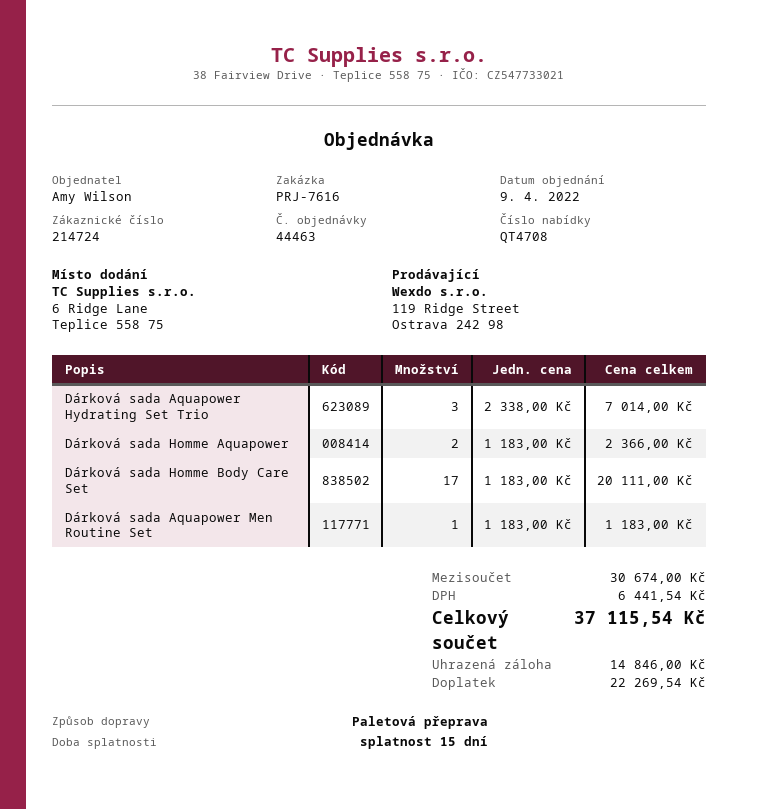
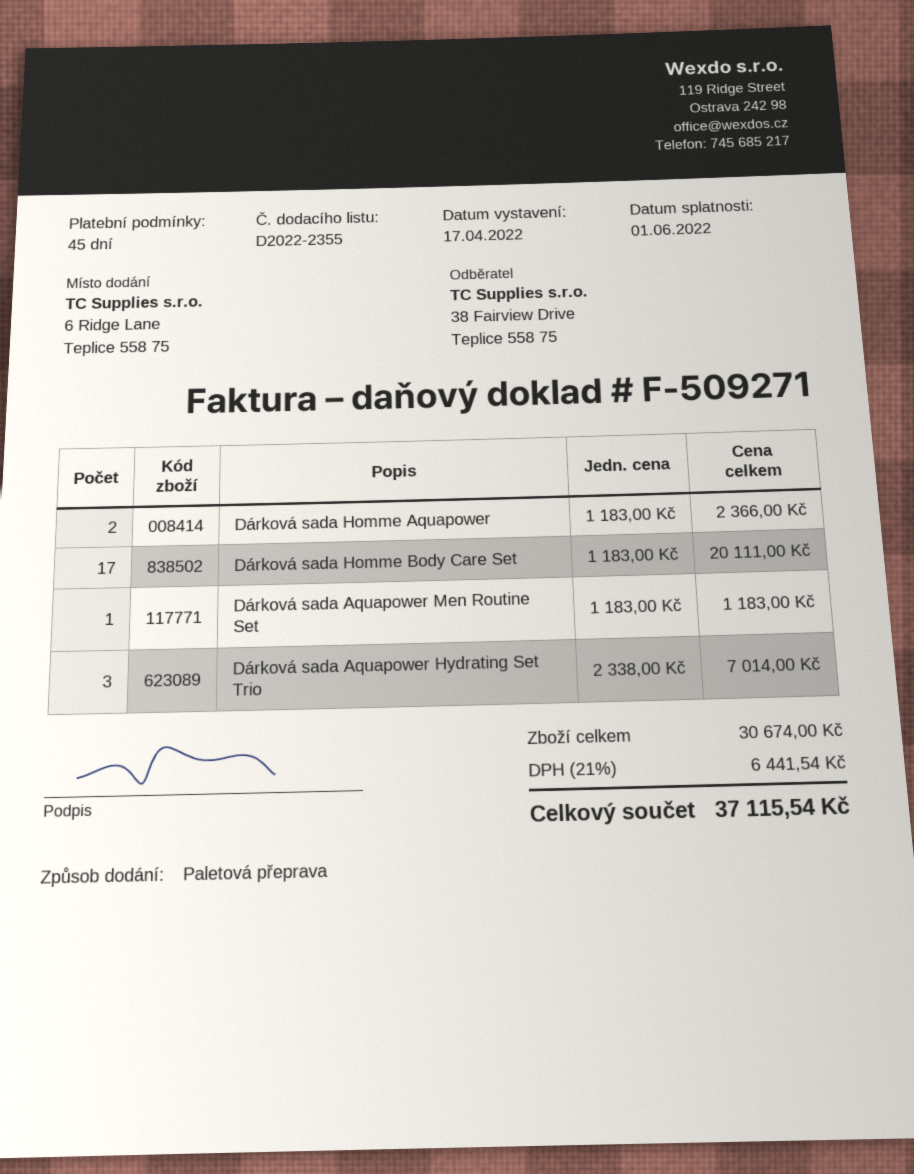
payment terms: 15 days -> 45 days

